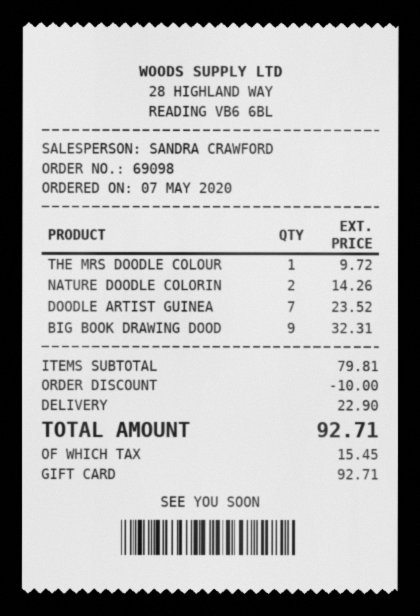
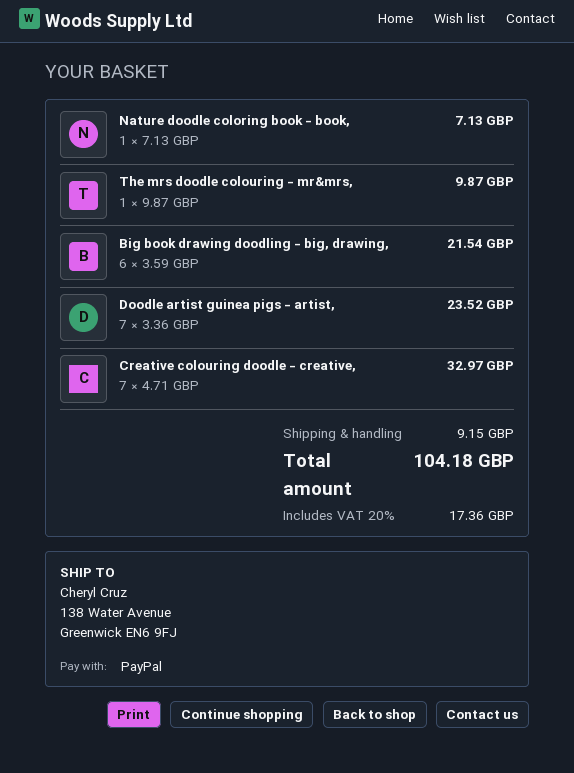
payment method: gift card -> PayPal
THE MRS DOODLE COLOUR: 1 for 9.72 -> 1 for 9.87
NATURE DOODLE COLORIN: 2 for 14.26 -> 1 for 7.13
BIG BOOK DRAWING DOOD: 9 for 32.31 -> 6 for 21.54
Creative colouring doodle - creative,: none -> 7 for 32.97
discount: 10.00 -> none
shipping: 22.90 -> 9.15
tax: 15.45 -> 17.36
total: 92.71 -> 104.18

